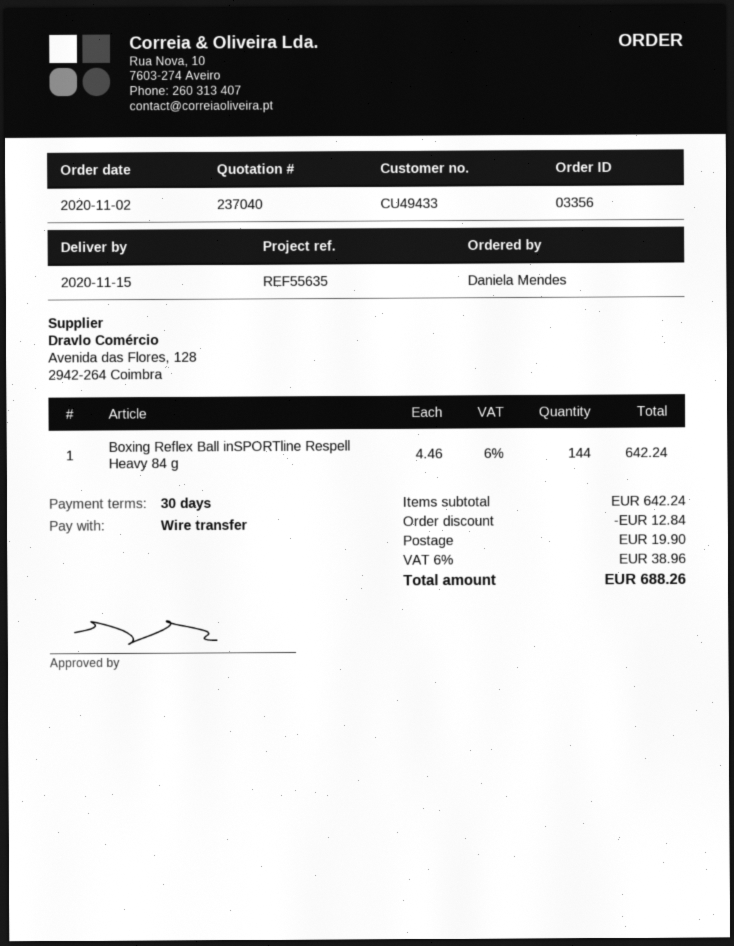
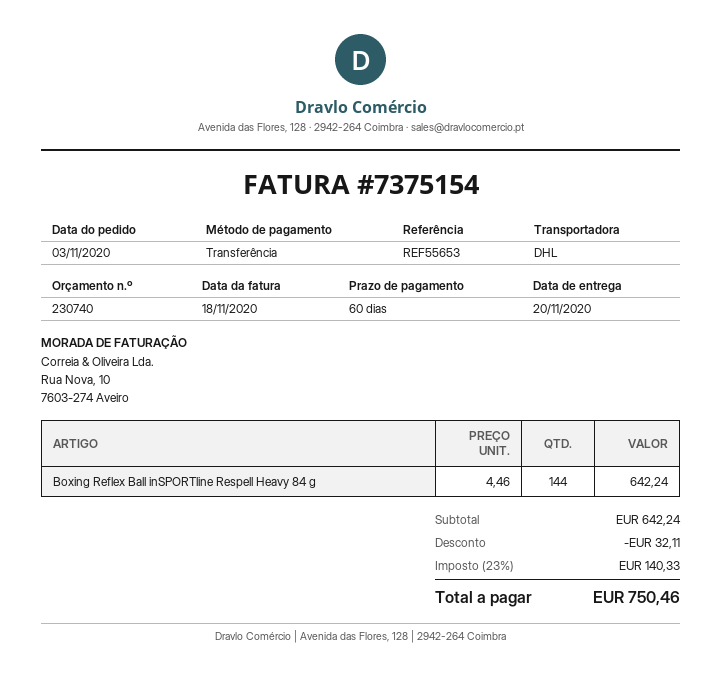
quote number: 237040 -> 230740
order date: 2020-11-02 -> 2020-11-03
delivery date: 2020-11-15 -> 2020-11-20
payment terms: 30 days -> 60 days
reference: REF55635 -> REF55653
discount: 12.84 -> 32.11
shipping: 19.90 -> none
tax: 6% = 38.96 -> 23% = 140.33
total: 688.26 -> 750.46

